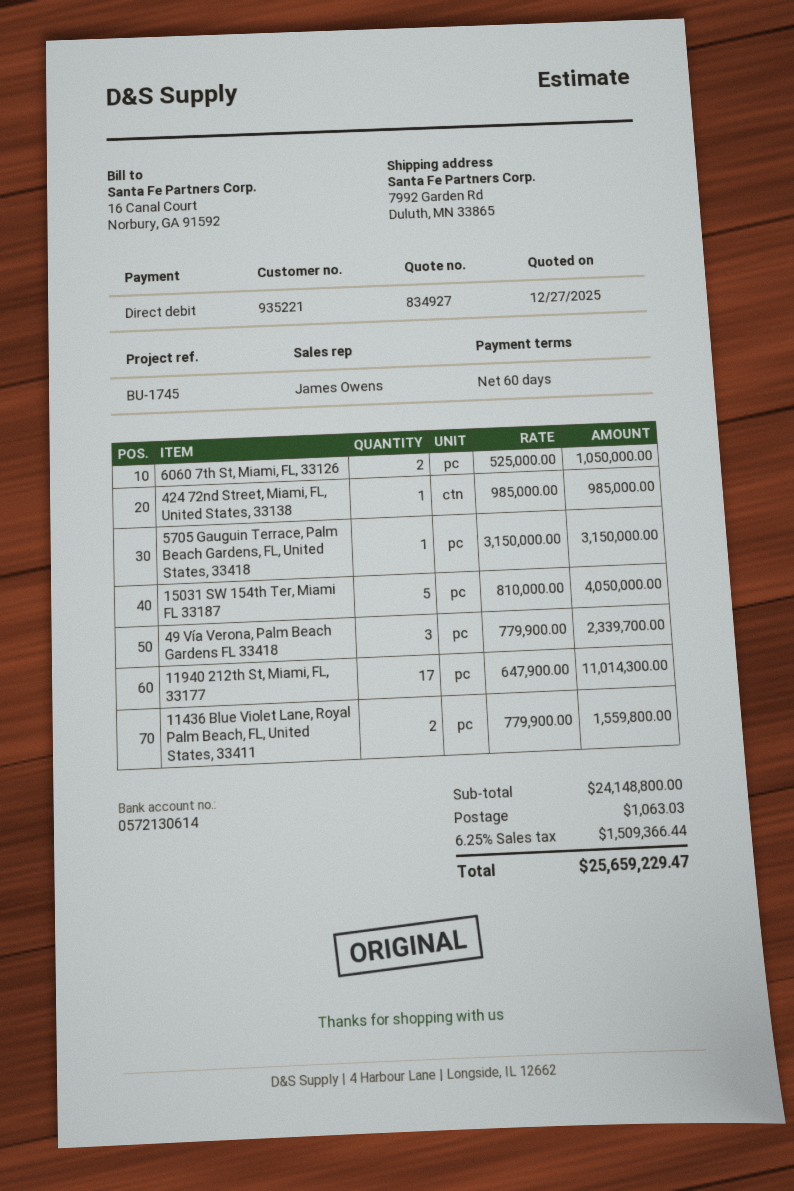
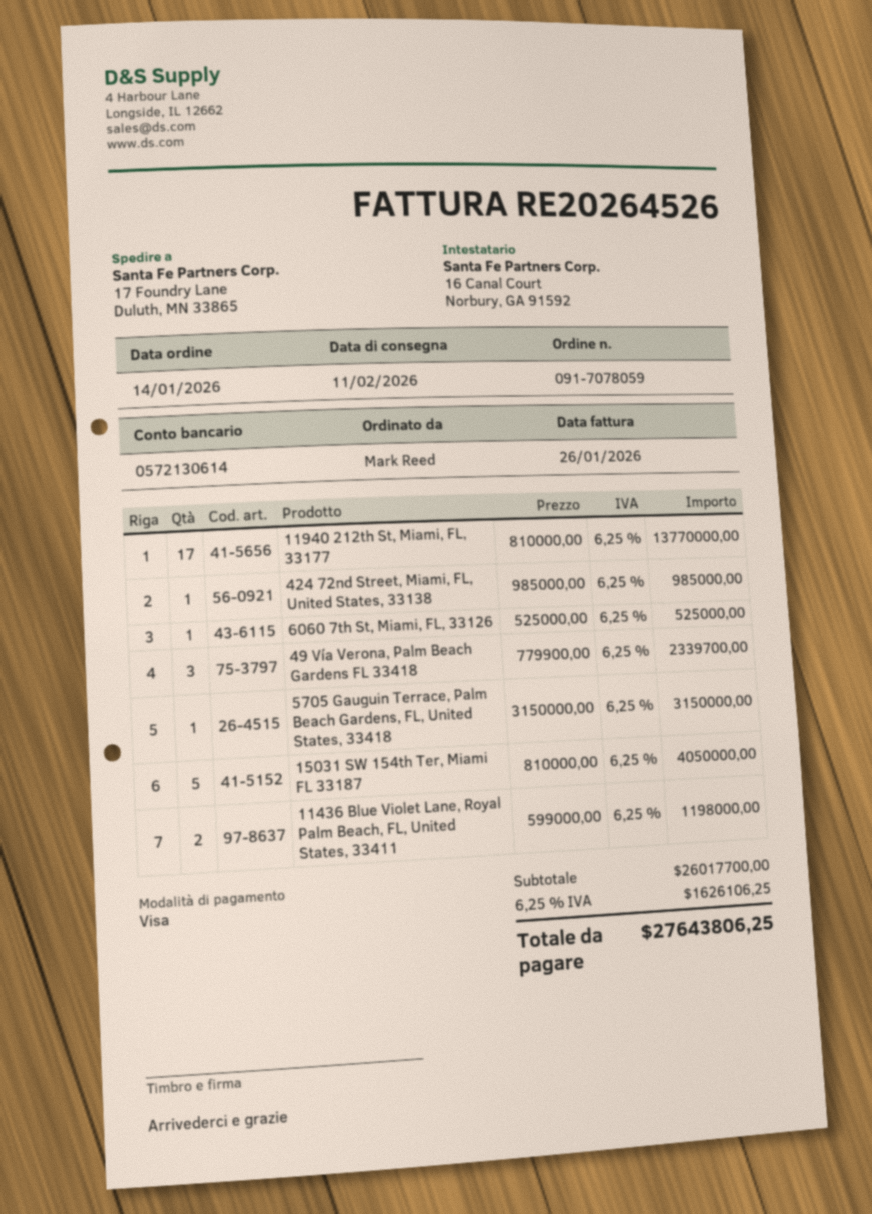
payment method: direct debit -> Visa
ship to: 7992 Garden Rd, Duluth, MN 33865 -> 17 Foundry Lane, Duluth, MN 33865
6060 7th St, Miami, FL, 33126: 2 x 525000.00 = 1050000.00 -> 1 x 525000.00 = 525000.00
11940 212th St, Miami, FL, 33177: 17 x 647900.00 = 11014300.00 -> 17 x 810000.00 = 13770000.00
11436 Blue Violet Lane, Royal Palm Beach, FL, United States, 33411: 2 x 779900.00 = 1559800.00 -> 2 x 599000.00 = 1198000.00
subtotal: 24148800.00 -> 26017700.00
shipping: 1063.03 -> none
tax: 6.25% = 1509366.44 -> 6.25% = 1626106.25
total: 25659229.47 -> 27643806.25

